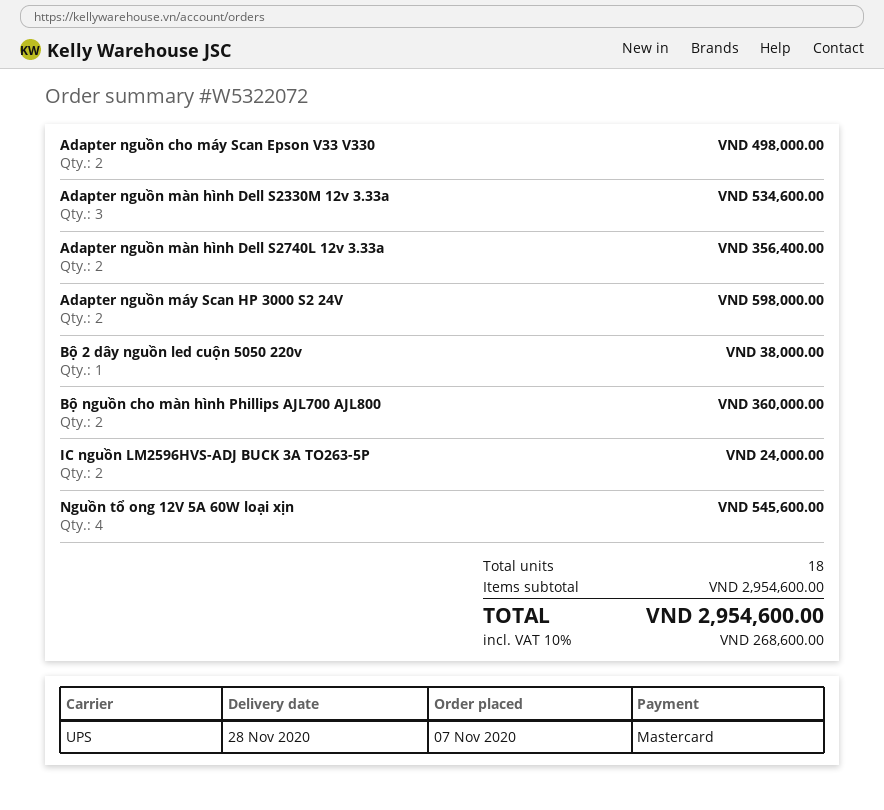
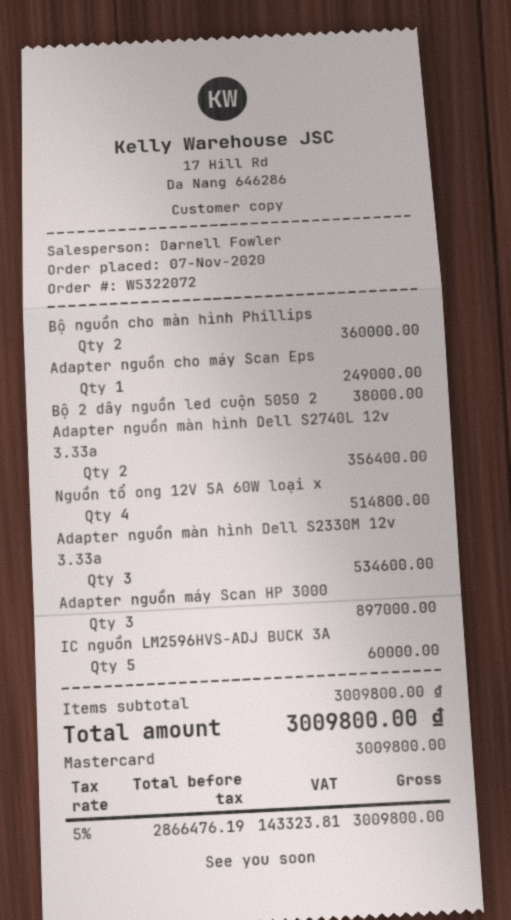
Adapter nguồn cho máy Scan Epson V33 V330: 2 for 498000.00 -> 1 for 249000.00
Adapter nguồn máy Scan HP 3000 S2 24V: 2 for 598000.00 -> 3 for 897000.00
IC nguồn LM2596HVS-ADJ BUCK 3A TO263-5P: 2 for 24000.00 -> 5 for 60000.00
Nguồn tổ ong 12V 5A 60W loại xịn: 4 for 545600.00 -> 4 for 514800.00
subtotal: 2954600.00 -> 3009800.00
tax: 10% = 268600.00 -> 5% = 143323.81
total: 2954600.00 -> 3009800.00

